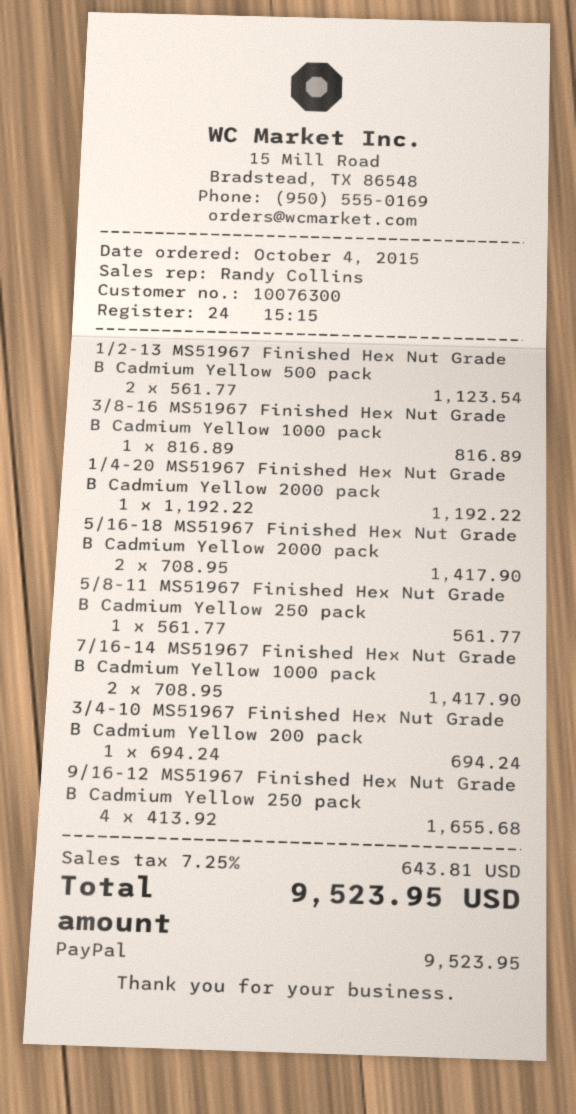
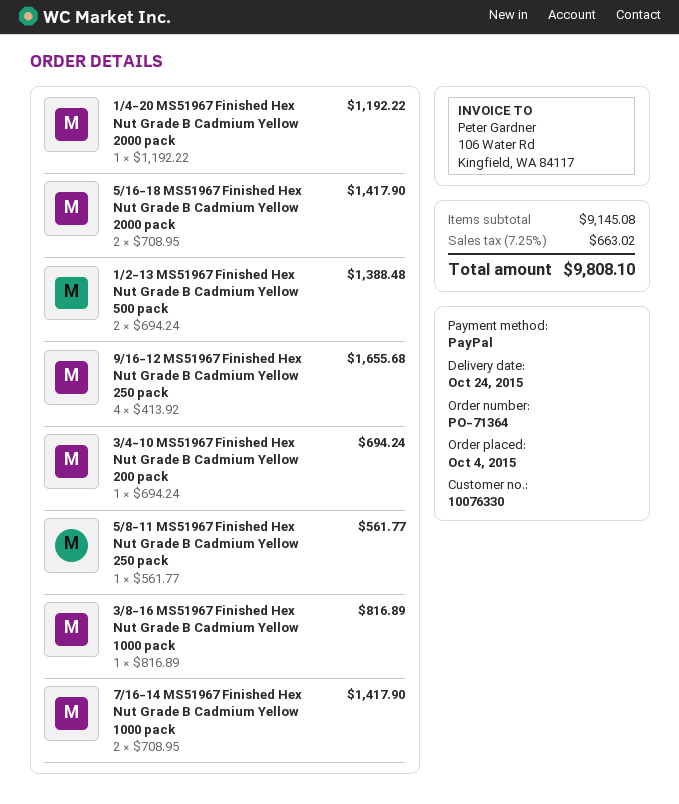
customer number: 10076300 -> 10076330
1/2-13 MS51967 Finished Hex Nut Grade B Cadmium Yellow 500 pack: 2 x 561.77 = 1123.54 -> 2 x 694.24 = 1388.48
tax: 7.25% = 643.81 -> 7.25% = 663.02
total: 9523.95 -> 9808.10

